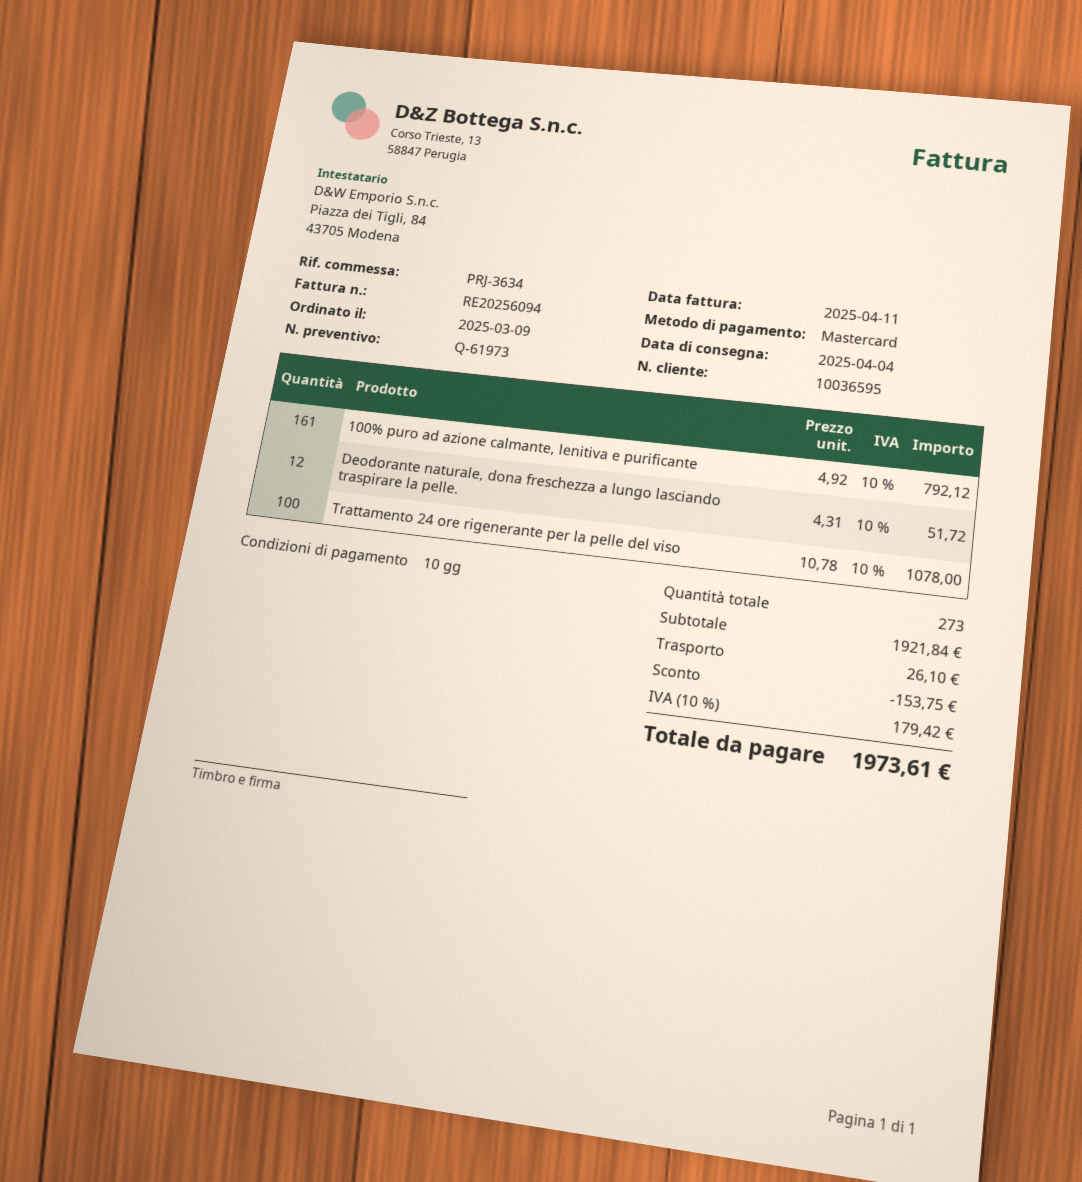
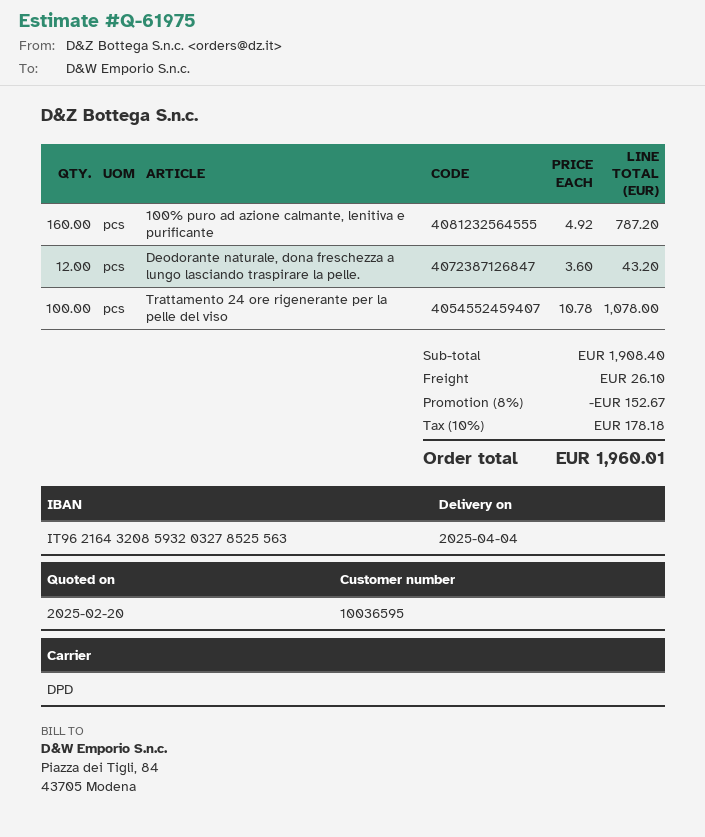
quote number: Q-61973 -> Q-61975
100% puro ad azione calmante, lenitiva e purificante: 161 x 4.92 = 792.12 -> 160 x 4.92 = 787.20
Deodorante naturale, dona freschezza a lungo lasciando traspirare la pelle.: 12 x 4.31 = 51.72 -> 12 x 3.60 = 43.20
subtotal: 1921.84 -> 1908.40
discount: 153.75 -> 152.67
tax: 10% = 179.42 -> 10% = 178.18
total: 1973.61 -> 1960.01

